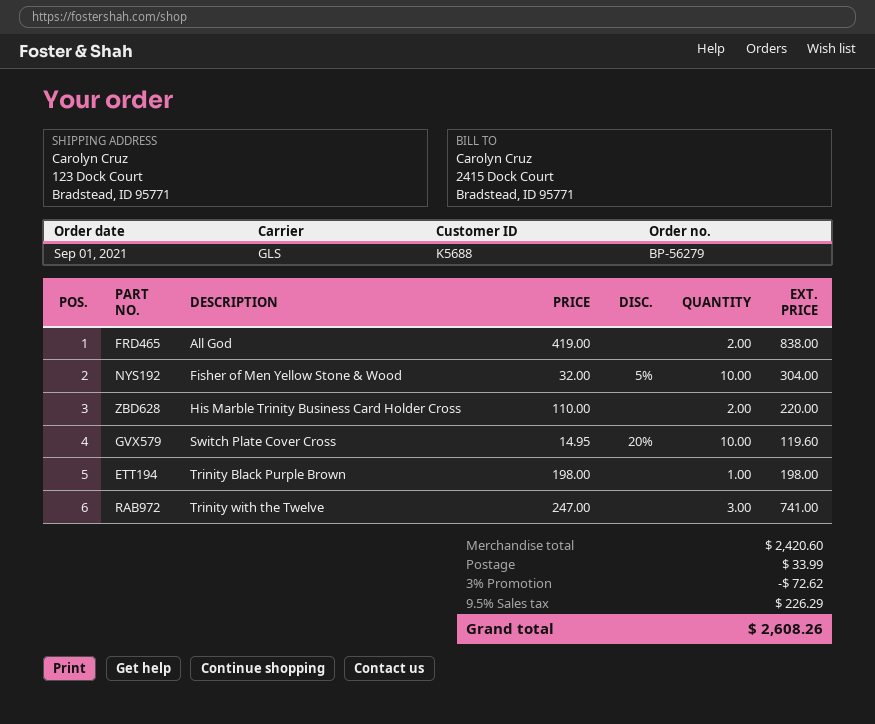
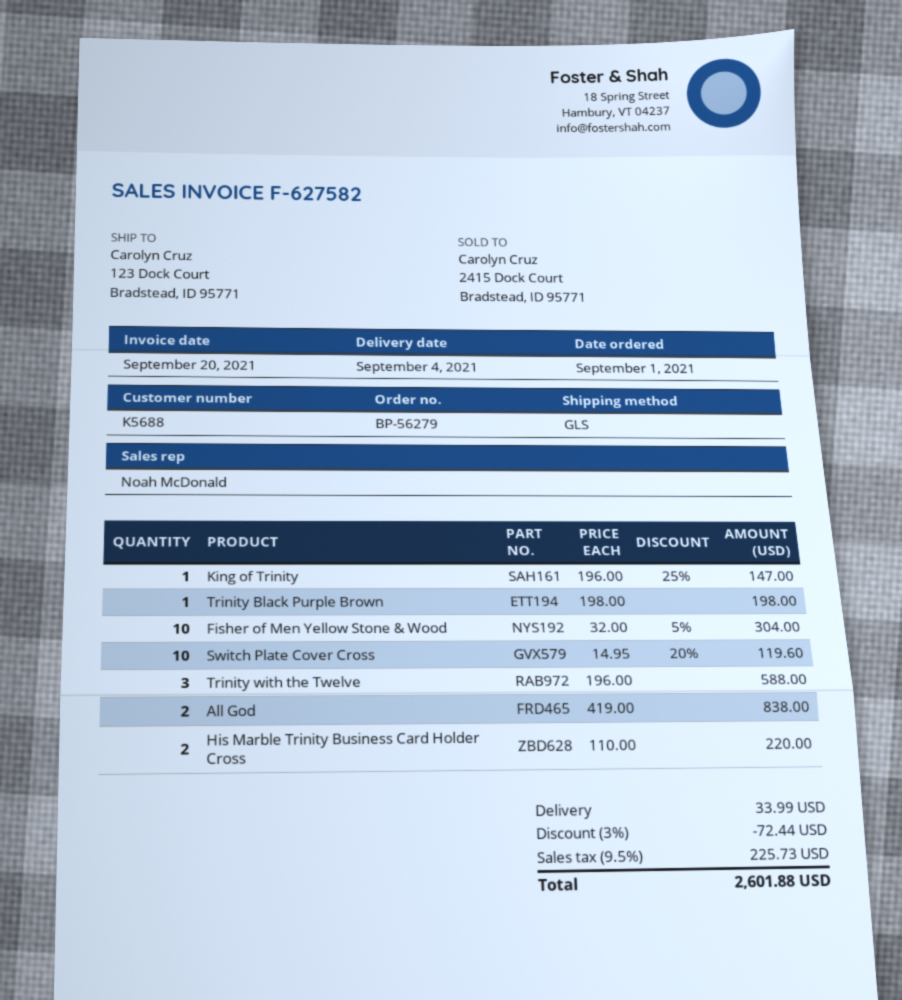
Trinity with the Twelve: 3 x 247.00 = 741.00 -> 3 x 196.00 = 588.00
King of Trinity: none -> 1 x 196.00 - 25% = 147.00
discount: 3% = 72.62 -> 3% = 72.44
tax: 9.5% = 226.29 -> 9.5% = 225.73
total: 2608.26 -> 2601.88

